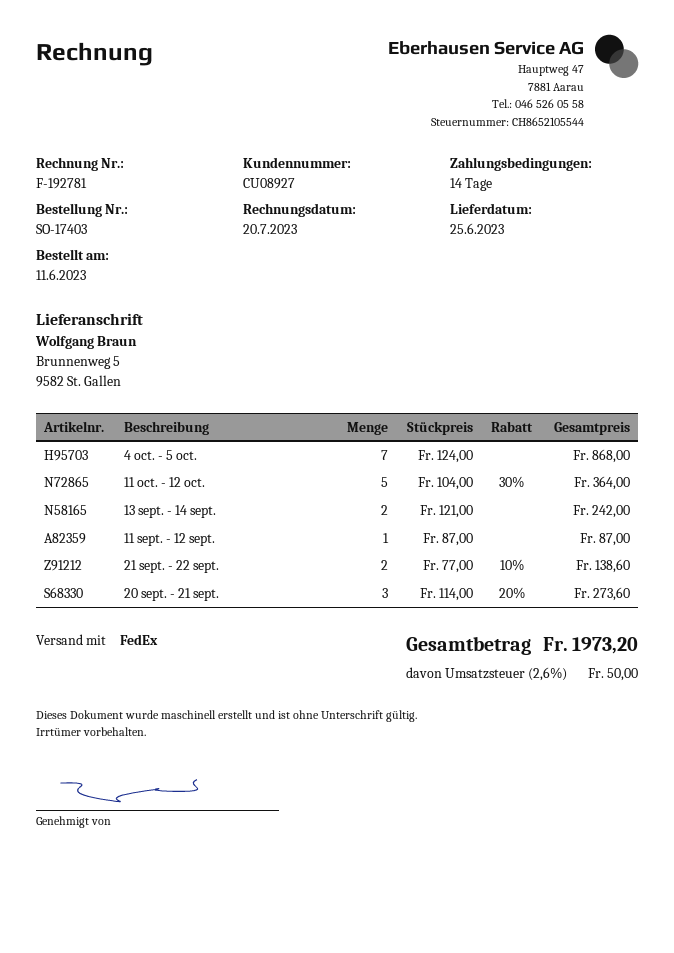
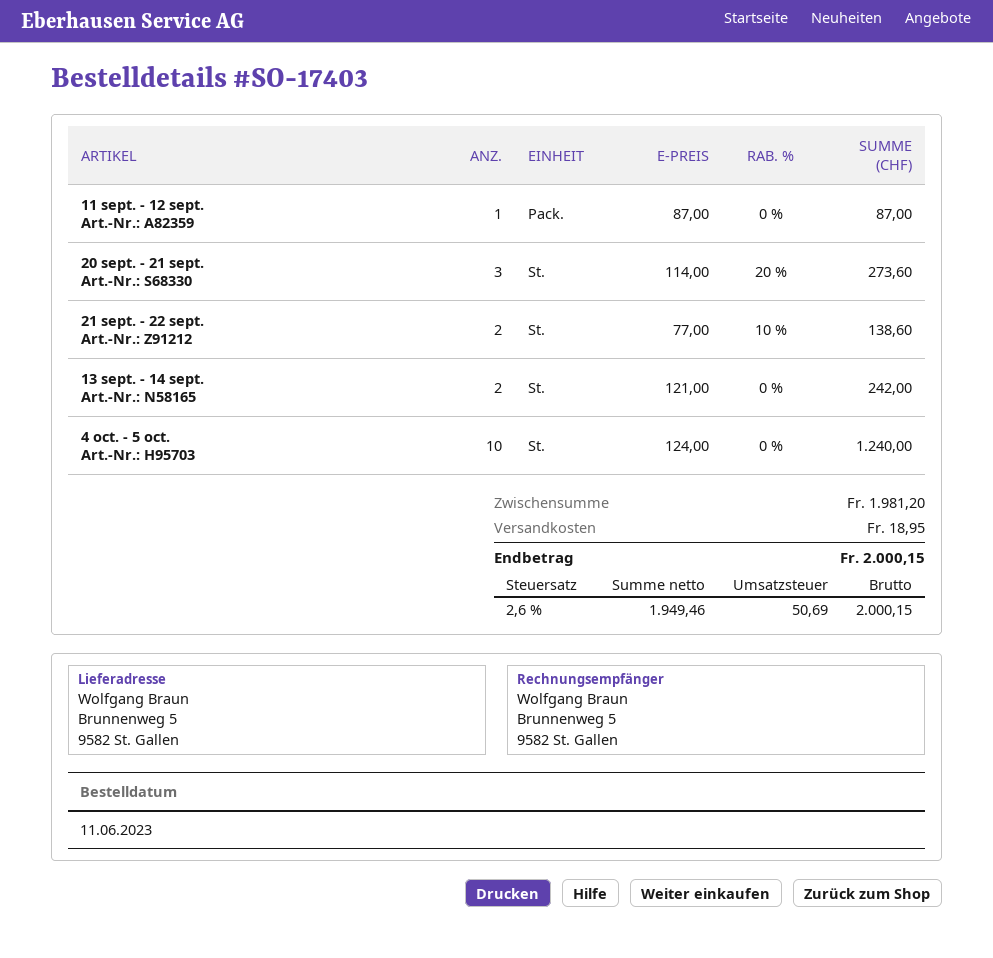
4 oct. - 5 oct.: 7 x 124.00 = 868.00 -> 10 x 124.00 = 1240.00
11 oct. - 12 oct.: 5 x 104.00 - 30% = 364.00 -> none
shipping: none -> 18.95
tax: 2.6% = 50.00 -> 2.6% = 50.69
total: 1973.20 -> 2000.15

